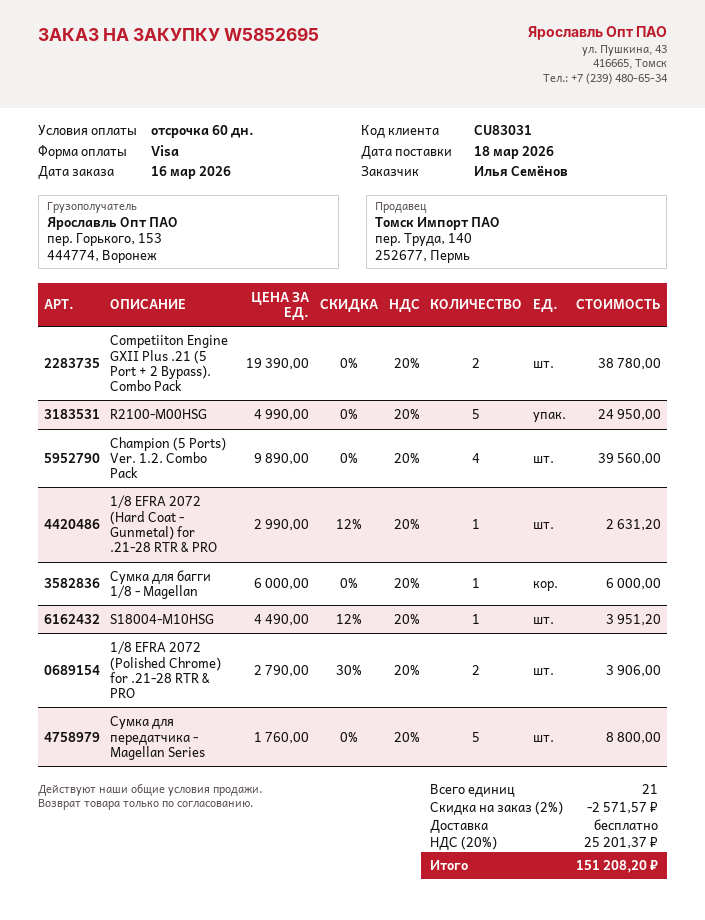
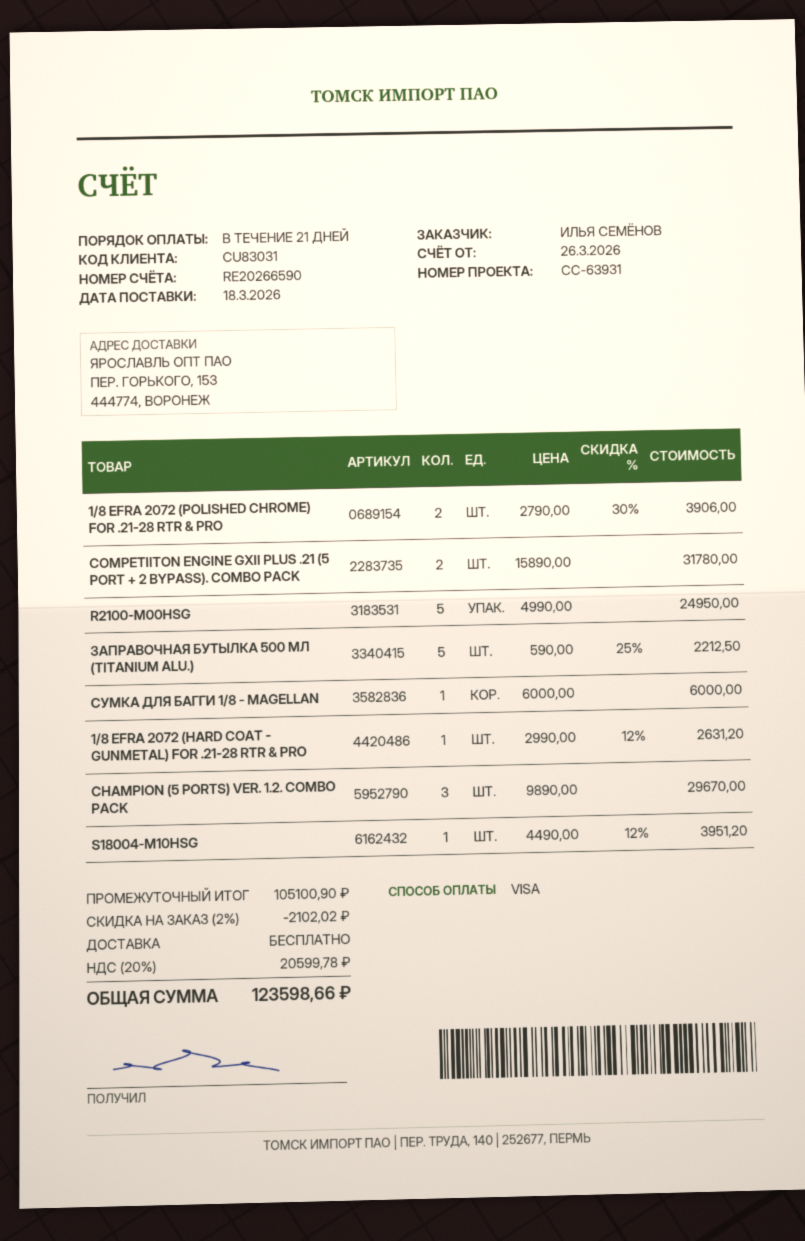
payment terms: 60 days -> 21 days
Competiiton Engine GXII Plus .21 (5 Port + 2 Bypass). Combo Pack: 2 x 19390.00 = 38780.00 -> 2 x 15890.00 = 31780.00
Champion (5 Ports) Ver. 1.2. Combo Pack: 4 x 9890.00 = 39560.00 -> 3 x 9890.00 = 29670.00
Сумка для передатчика - Magellan Series: 5 x 1760.00 = 8800.00 -> none
ЗАПРАВОЧНАЯ БУТЫЛКА 500 МЛ (TITANIUM ALU.): none -> 5 x 590.00 - 25% = 2212.50
discount: 2% = 2571.57 -> 2% = 2102.02
tax: 20% = 25201.37 -> 20% = 20599.78
total: 151208.20 -> 123598.66

